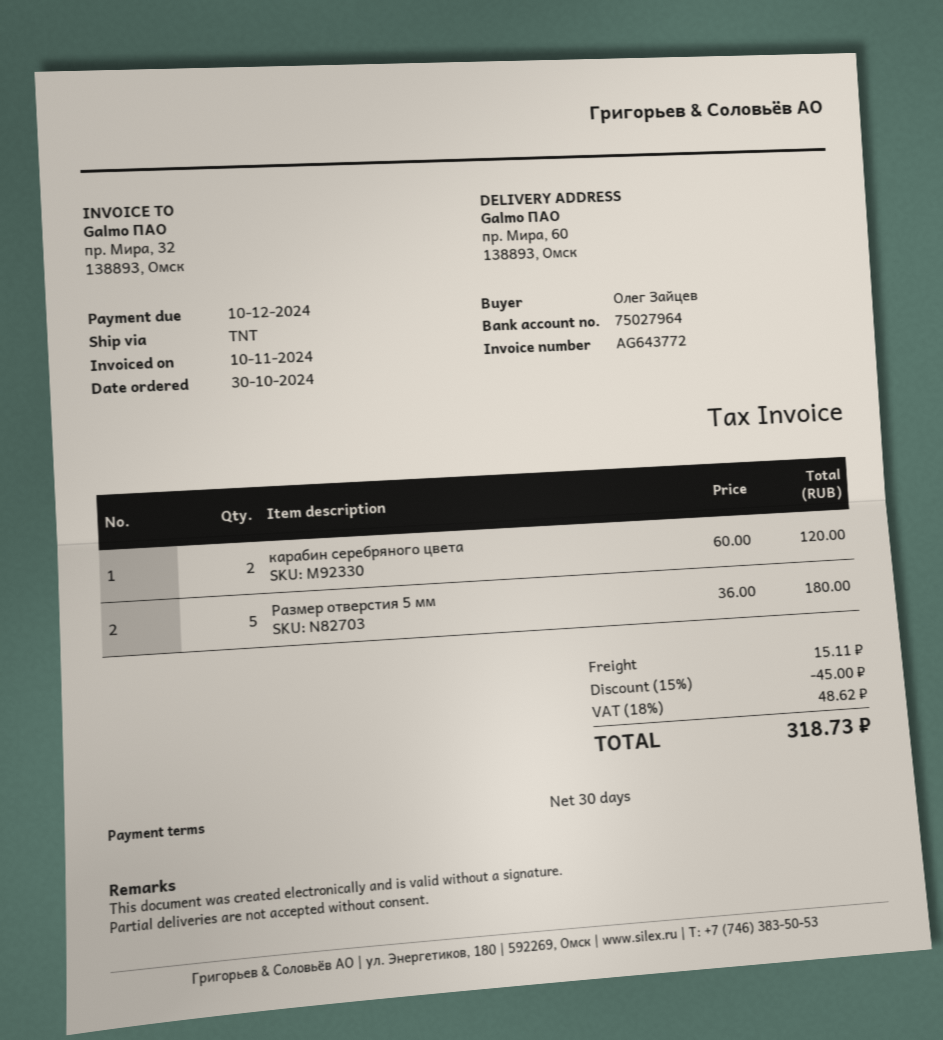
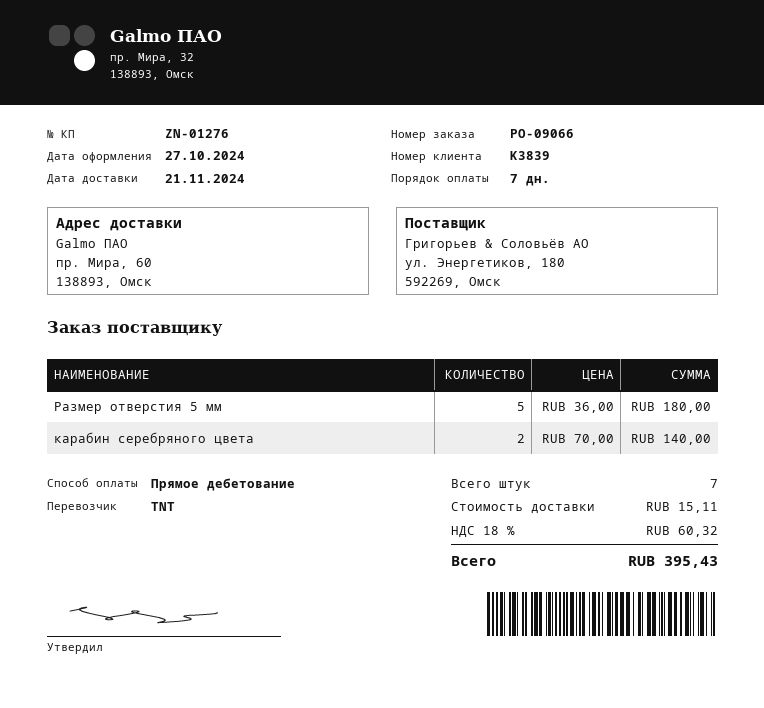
order date: 2024-10-30 -> 2024-10-27
payment terms: 30 days -> 7 days
карабин серебряного цвета: 2 x 60.00 = 120.00 -> 2 x 70.00 = 140.00
discount: 15% = 45.00 -> none
tax: 18% = 48.62 -> 18% = 60.32
total: 318.73 -> 395.43

